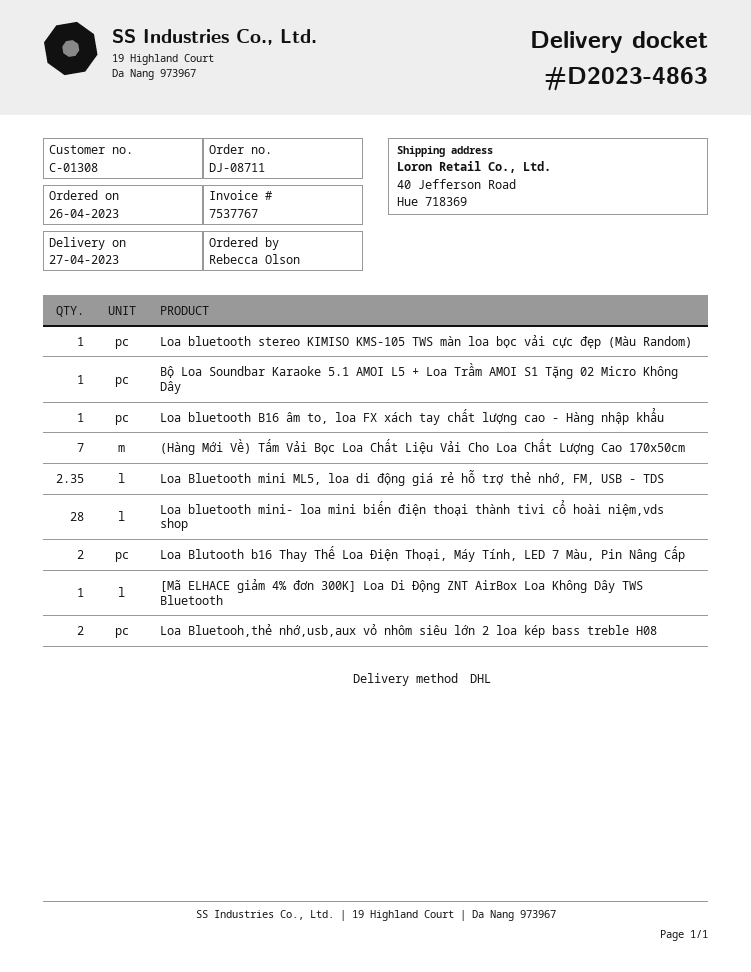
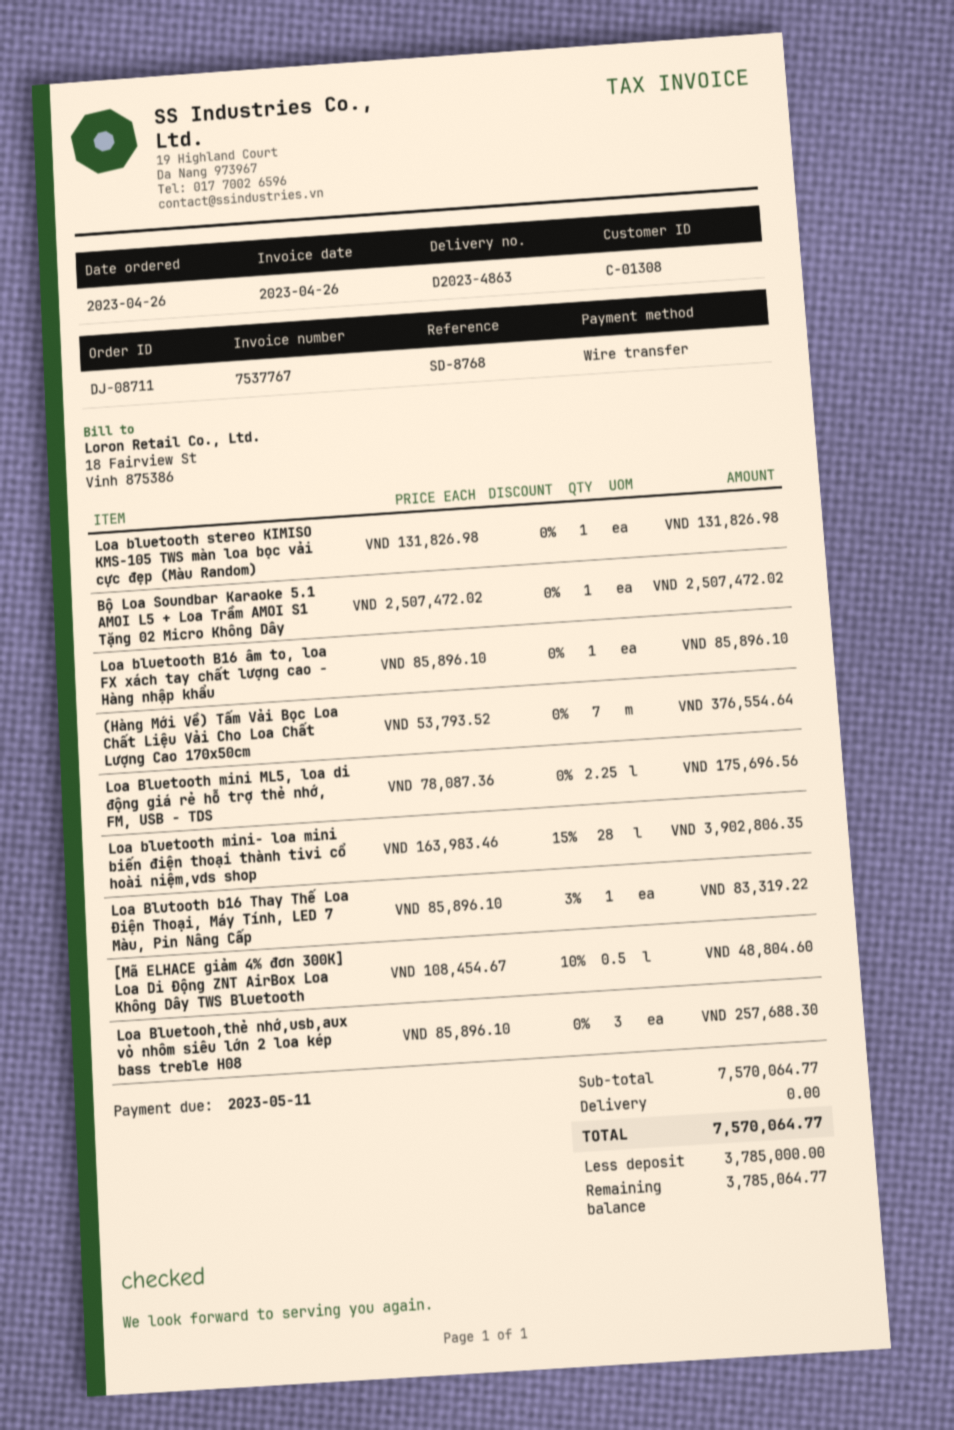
Loa Bluetooth mini ML5, loa di động giá rẻ hỗ trợ thẻ nhớ, FM, USB - TDS: 2.35 -> 2.25
Loa Blutooth b16 Thay Thế Loa Điện Thoại, Máy Tính, LED 7 Màu, Pin Nâng Cấp: 2 -> 1
[Mã ELHACE giảm 4% đơn 300K] Loa Di Động ZNT AirBox Loa Không Dây TWS Bluetooth: 1 -> 0.5
Loa Bluetooh,thẻ nhớ,usb,aux vỏ nhôm siêu lớn 2 loa kép bass treble H08: 2 -> 3

